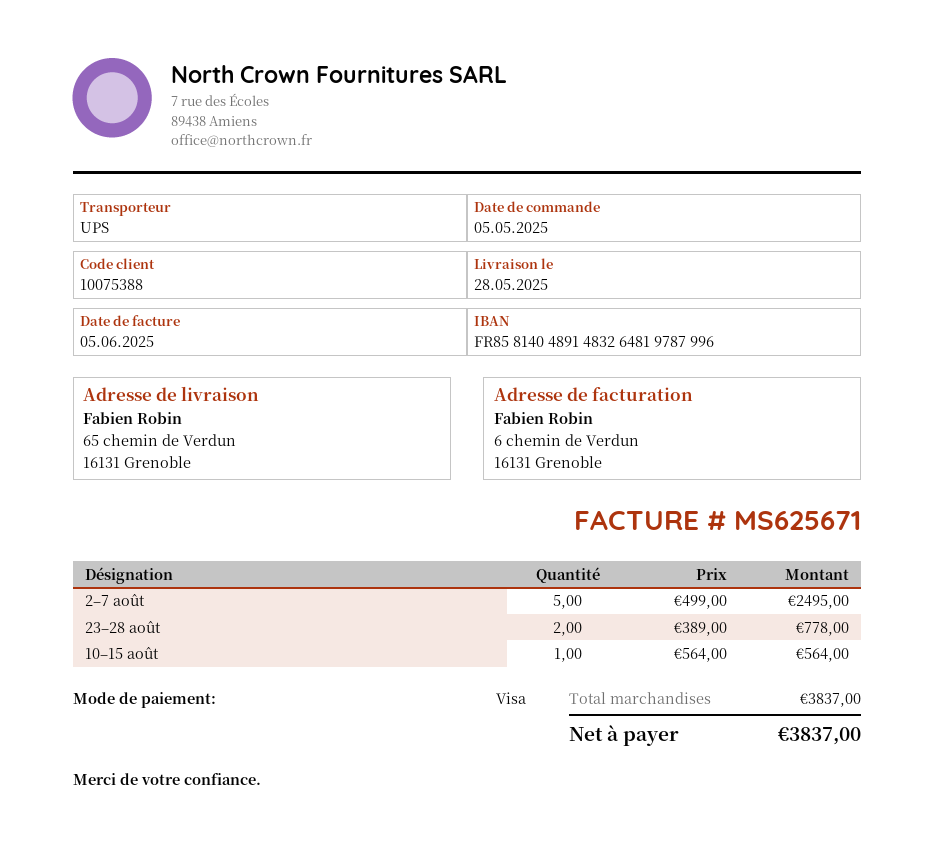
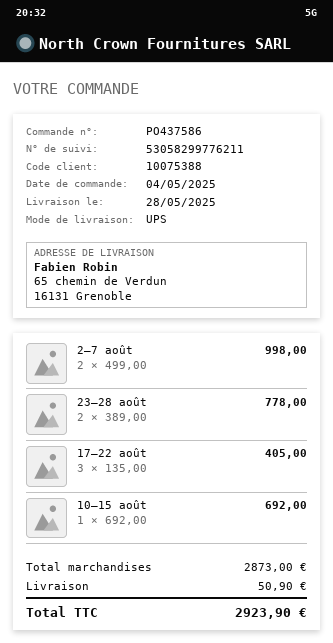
order date: 2025-05-05 -> 2025-05-04
2–7 août: 5 x 499.00 = 2495.00 -> 2 x 499.00 = 998.00
10–15 août: 1 x 564.00 = 564.00 -> 1 x 692.00 = 692.00
17–22 août: none -> 3 x 135.00 = 405.00
subtotal: 3837.00 -> 2873.00
shipping: none -> 50.90
total: 3837.00 -> 2923.90

